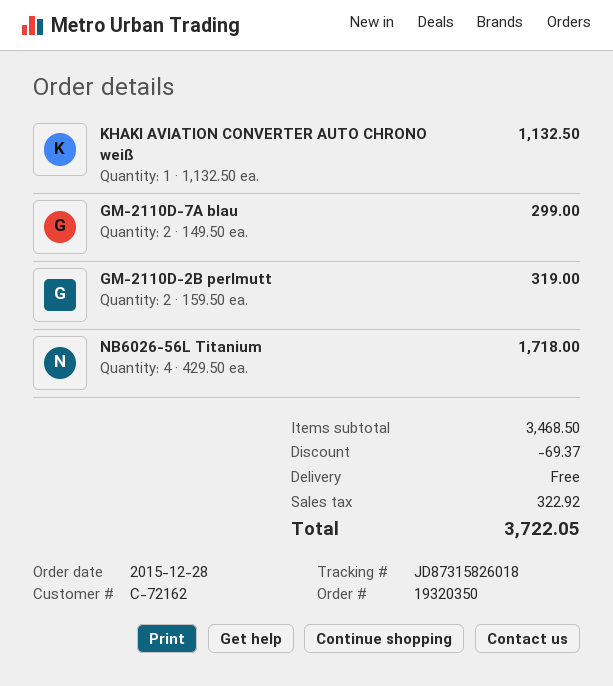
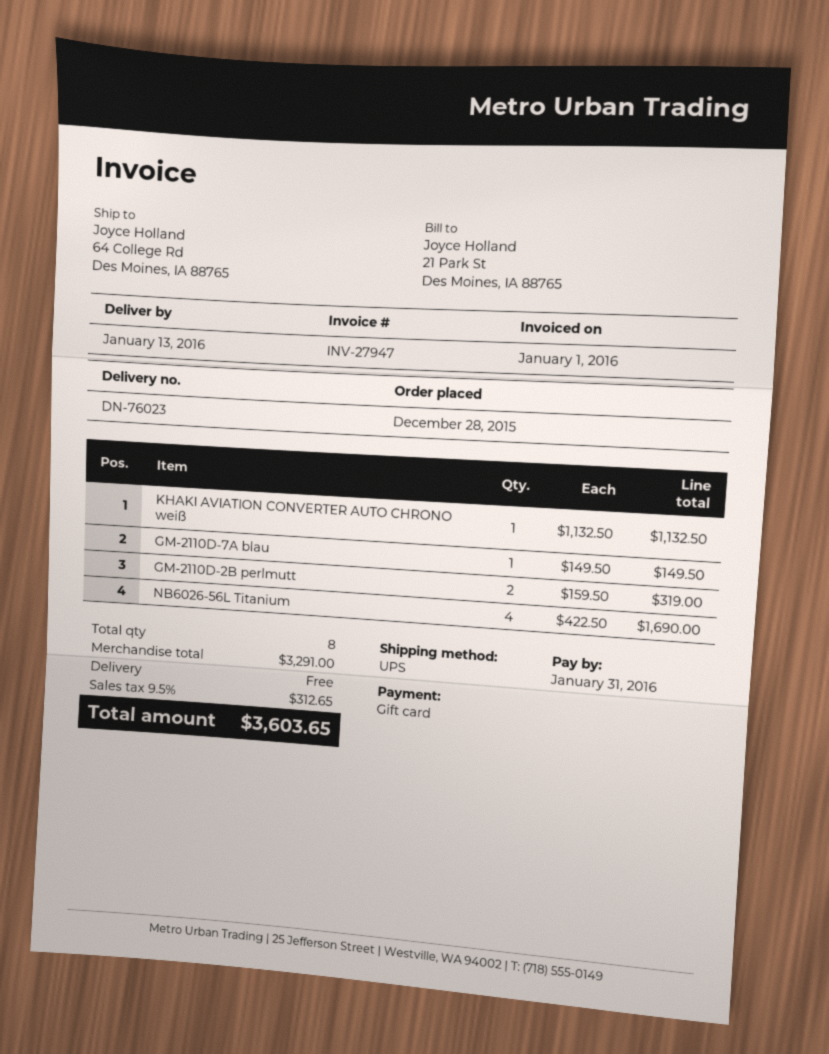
GM-2110D-7A blau: 2 x 149.50 = 299.00 -> 1 x 149.50 = 149.50
NB6026-56L Titanium: 4 x 429.50 = 1718.00 -> 4 x 422.50 = 1690.00
subtotal: 3468.50 -> 3291.00
discount: 69.37 -> none
tax: 322.92 -> 312.65
total: 3722.05 -> 3603.65

